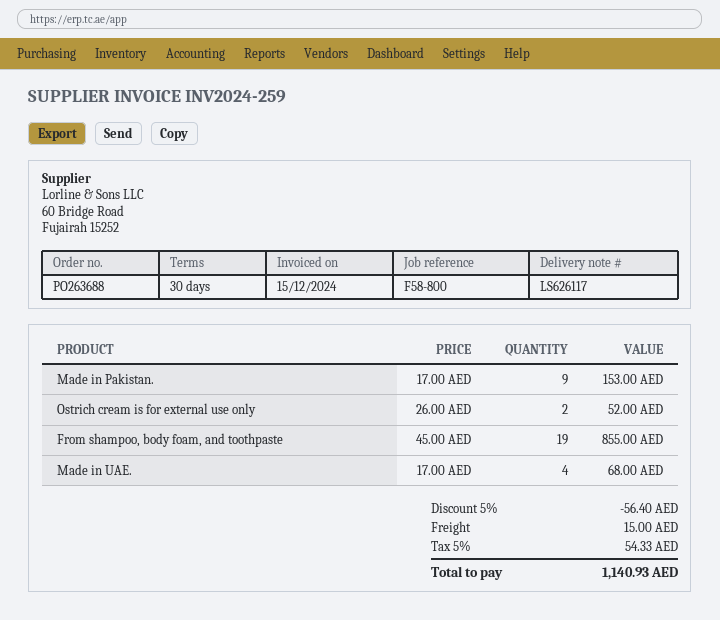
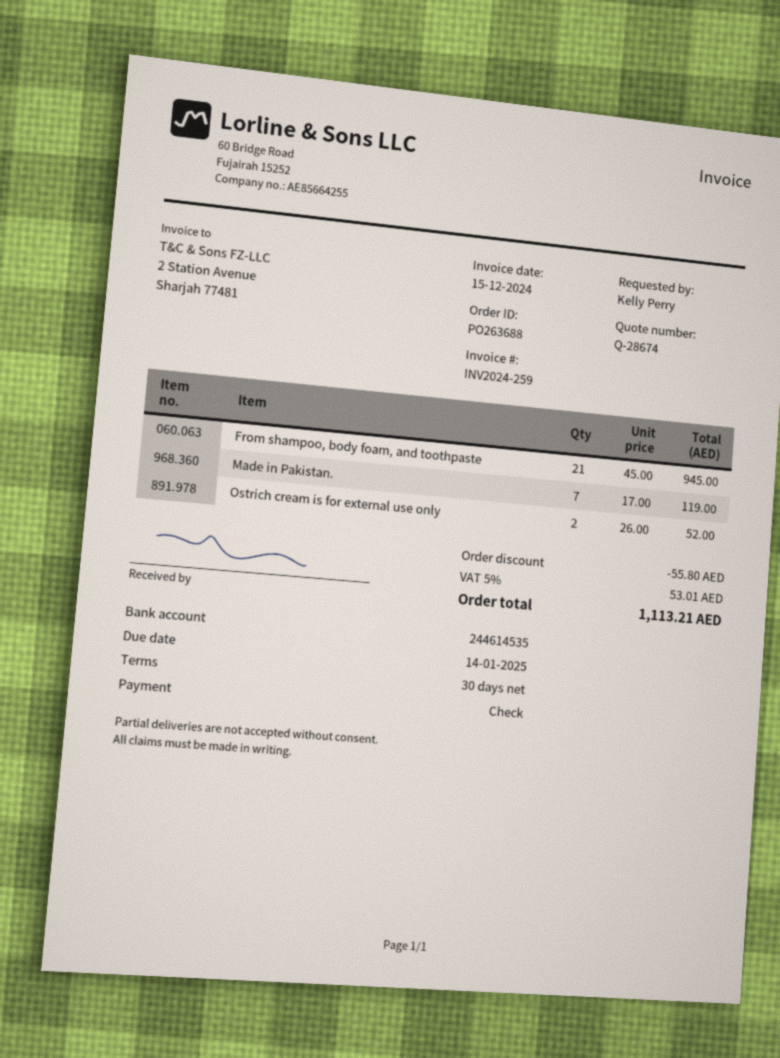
Made in Pakistan.: 9 x 17.00 = 153.00 -> 7 x 17.00 = 119.00
From shampoo, body foam, and toothpaste: 19 x 45.00 = 855.00 -> 21 x 45.00 = 945.00
Made in UAE.: 4 x 17.00 = 68.00 -> none
discount: 56.40 -> 55.80
shipping: 15.00 -> none
tax: 5% = 54.33 -> 5% = 53.01
total: 1140.93 -> 1113.21

